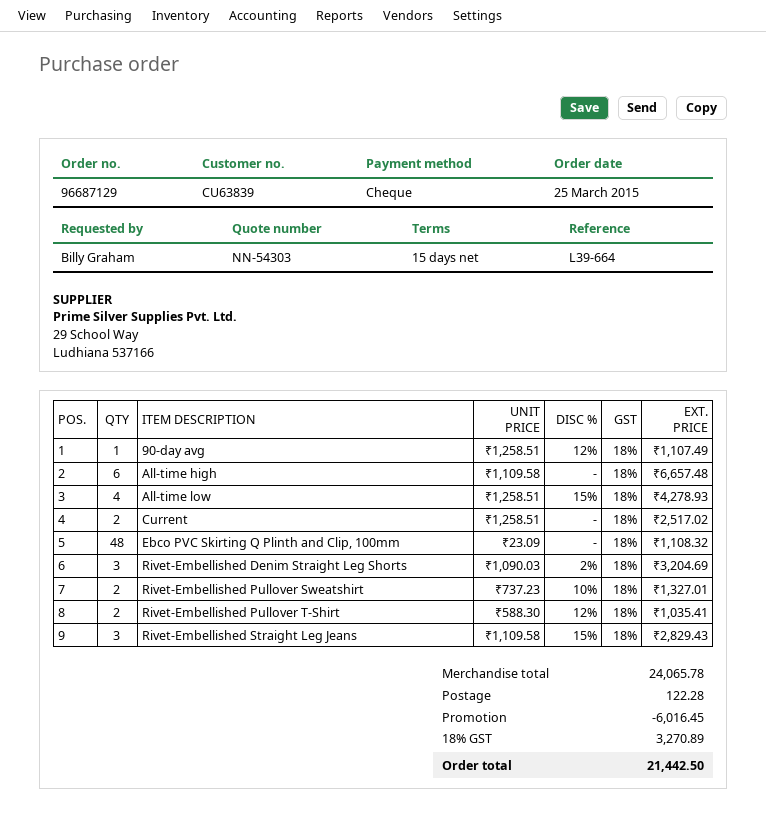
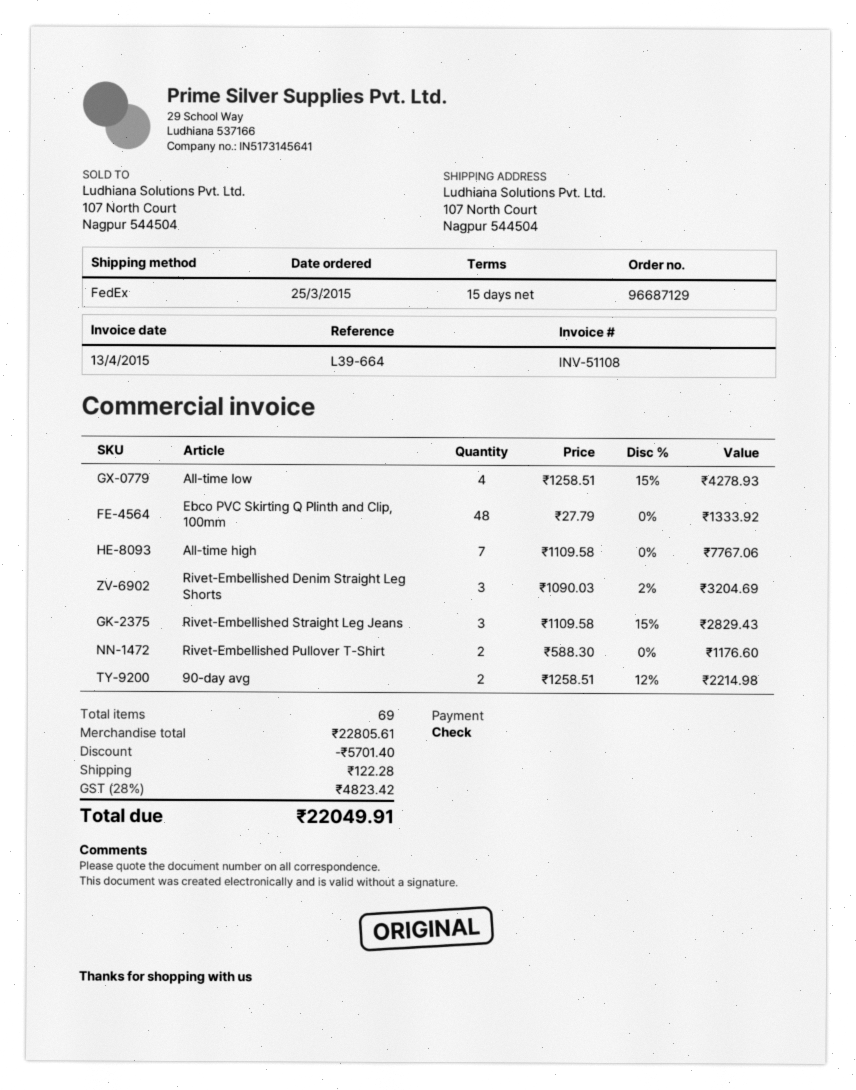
90-day avg: 1 x 1258.51 - 12% = 1107.49 -> 2 x 1258.51 - 12% = 2214.98
All-time high: 6 x 1109.58 = 6657.48 -> 7 x 1109.58 = 7767.06
Current: 2 x 1258.51 = 2517.02 -> none
Ebco PVC Skirting Q Plinth and Clip, 100mm: 48 x 23.09 = 1108.32 -> 48 x 27.79 = 1333.92
Rivet-Embellished Pullover Sweatshirt: 2 x 737.23 - 10% = 1327.01 -> none
Rivet-Embellished Pullover T-Shirt: 2 x 588.30 - 12% = 1035.41 -> 2 x 588.30 = 1176.60
subtotal: 24065.78 -> 22805.61
discount: 6016.45 -> 5701.40
tax: 18% = 3270.89 -> 28% = 4823.42
total: 21442.50 -> 22049.91

